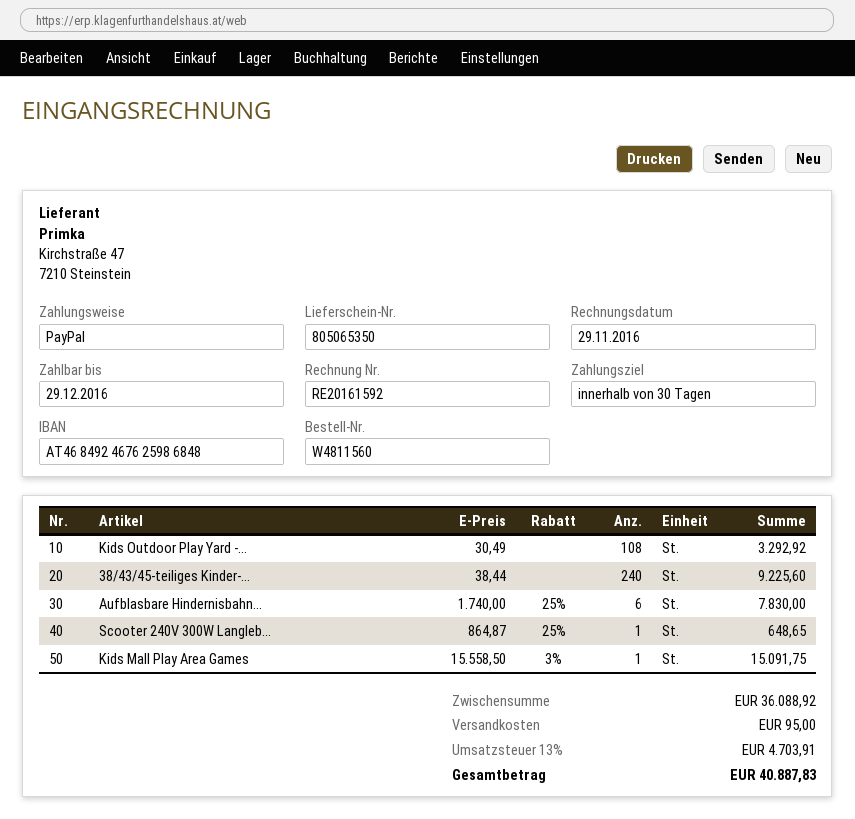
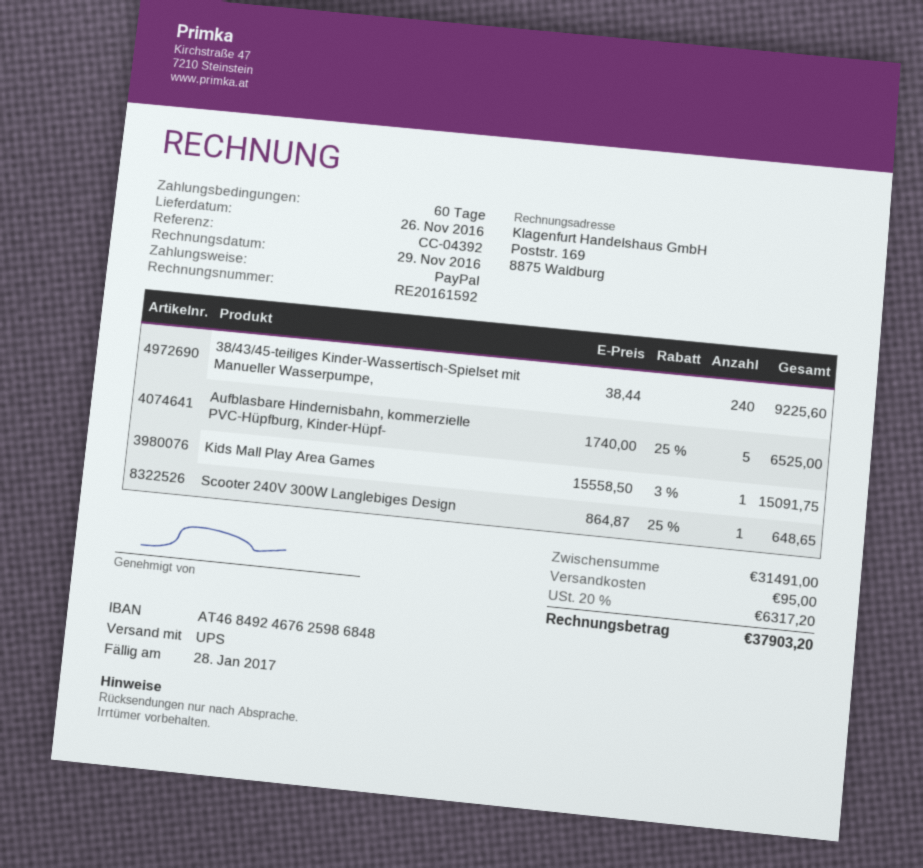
payment terms: 30 days -> 60 days
due date: 2016-12-29 -> 2017-01-28
Kids Outdoor Play Yard -...: 108 x 30.49 = 3292.92 -> none
Aufblasbare Hindernisbahn...: 6 x 1740.00 - 25% = 7830.00 -> 5 x 1740.00 - 25% = 6525.00
subtotal: 36088.92 -> 31491.00
tax: 13% = 4703.91 -> 20% = 6317.20
total: 40887.83 -> 37903.20

